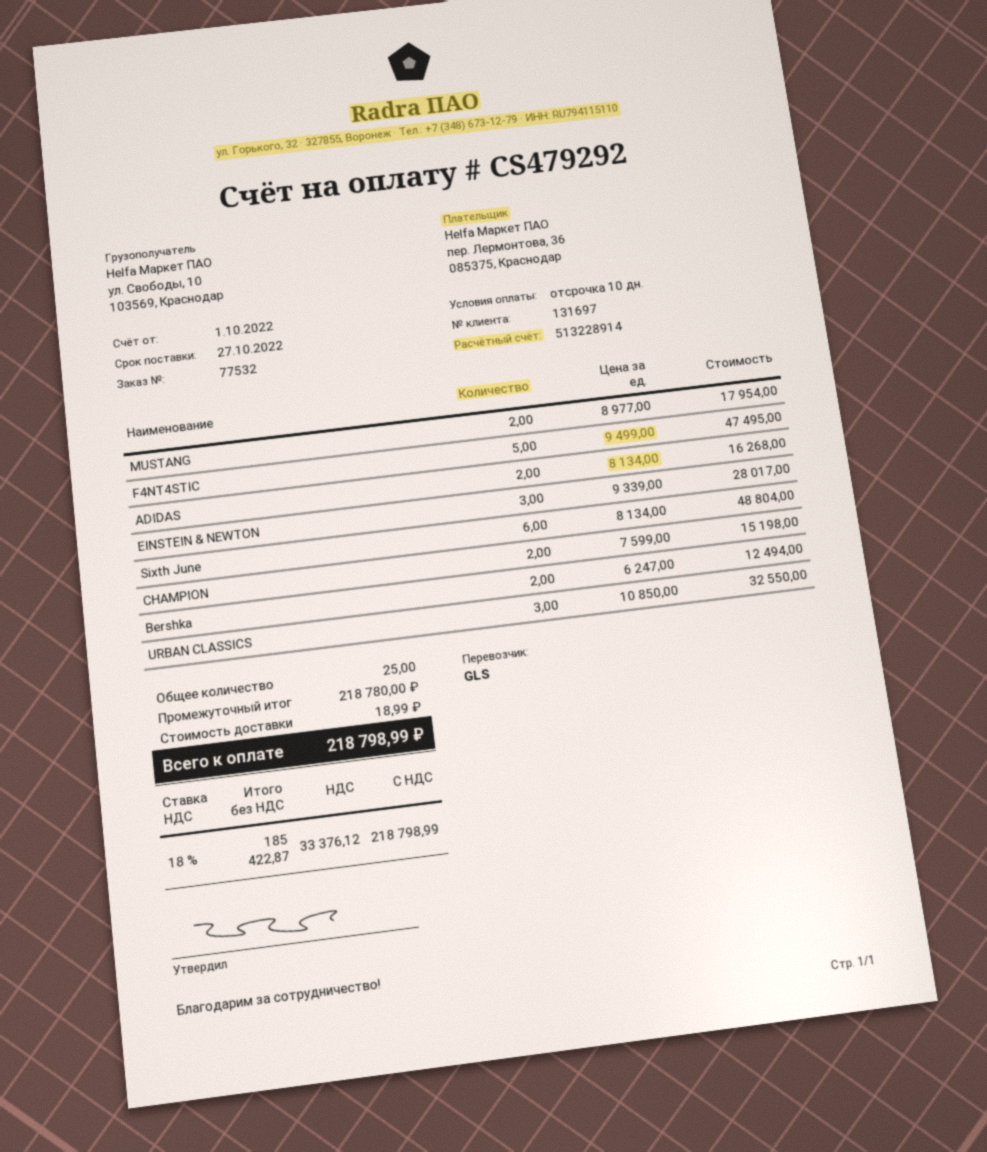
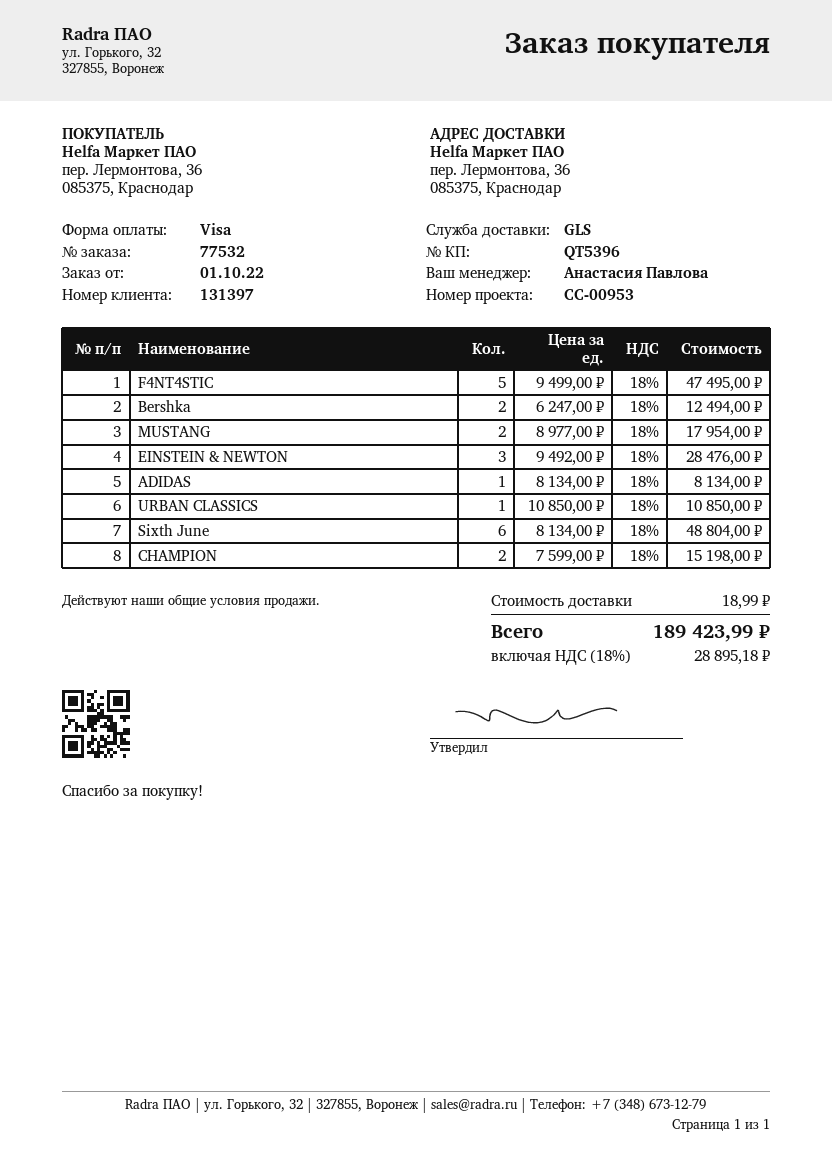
customer number: 131697 -> 131397
ship to: ул. Свободы, 10, 103569, Краснодар -> пер. Лермонтова, 36, 085375, Краснодар
ADIDAS: 2 x 8134.00 = 16268.00 -> 1 x 8134.00 = 8134.00
EINSTEIN & NEWTON: 3 x 9339.00 = 28017.00 -> 3 x 9492.00 = 28476.00
URBAN CLASSICS: 3 x 10850.00 = 32550.00 -> 1 x 10850.00 = 10850.00
tax: 18% = 33376.12 -> 18% = 28895.18
total: 218798.99 -> 189423.99

